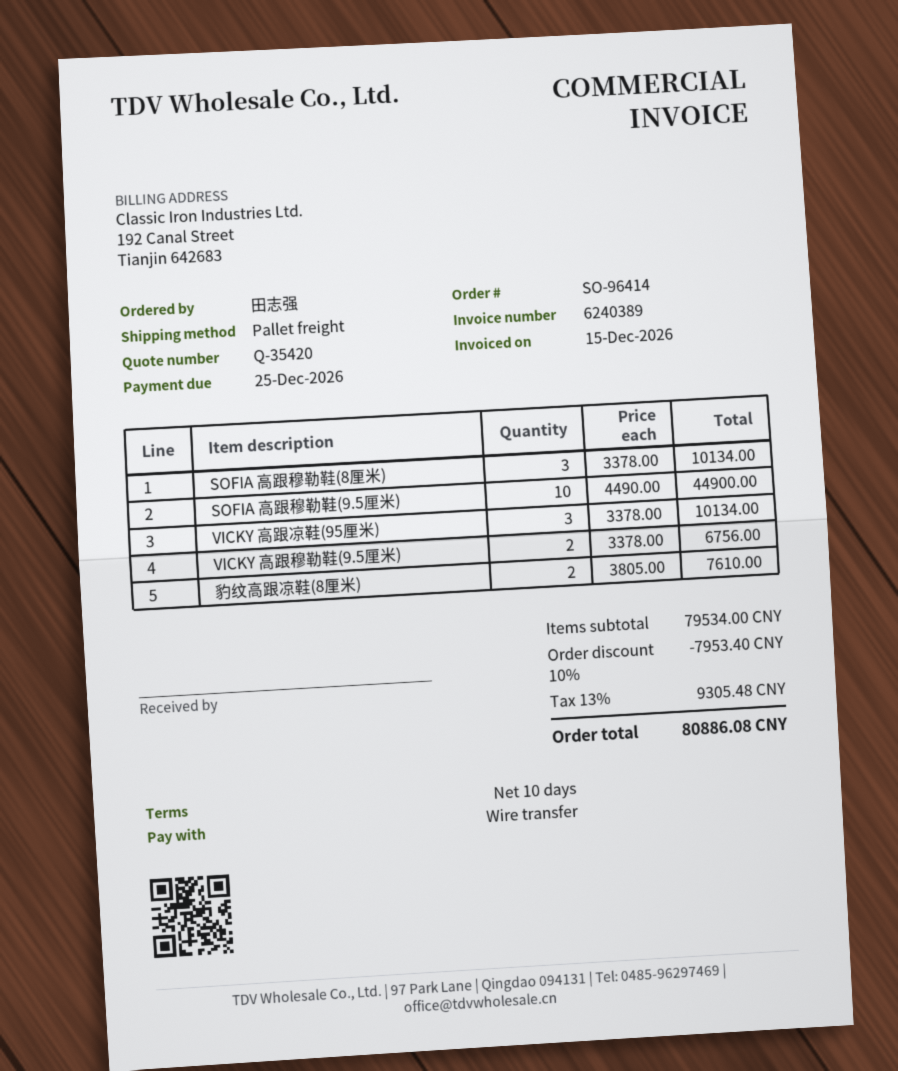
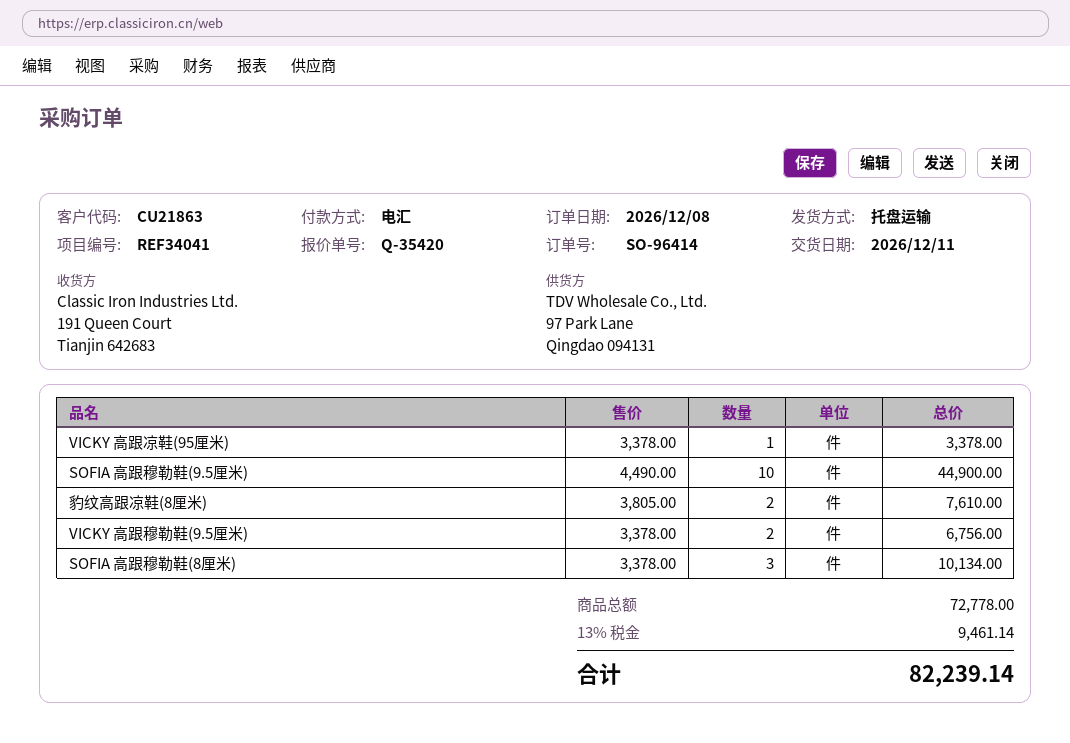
VICKY 高跟凉鞋(95厘米): 3 x 3378.00 = 10134.00 -> 1 x 3378.00 = 3378.00
subtotal: 79534.00 -> 72778.00
discount: 10% = 7953.40 -> none
tax: 13% = 9305.48 -> 13% = 9461.14
total: 80886.08 -> 82239.14

